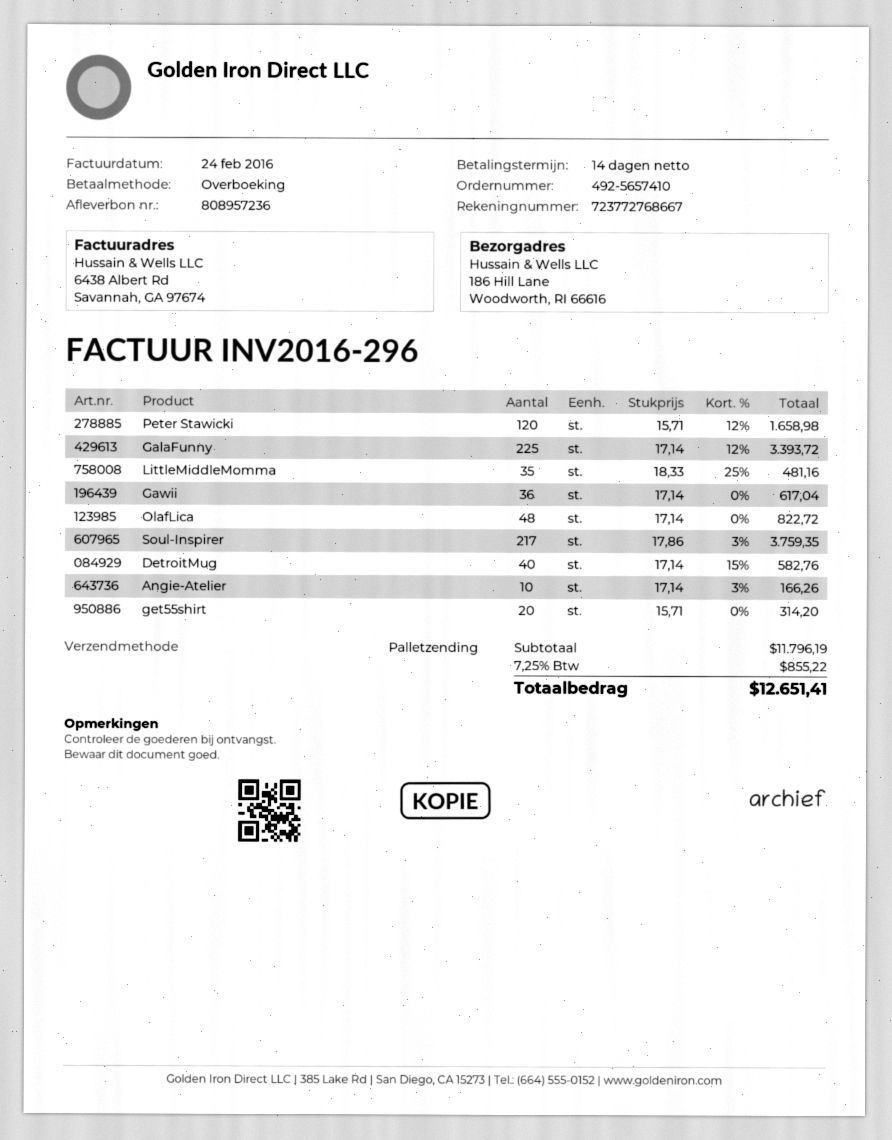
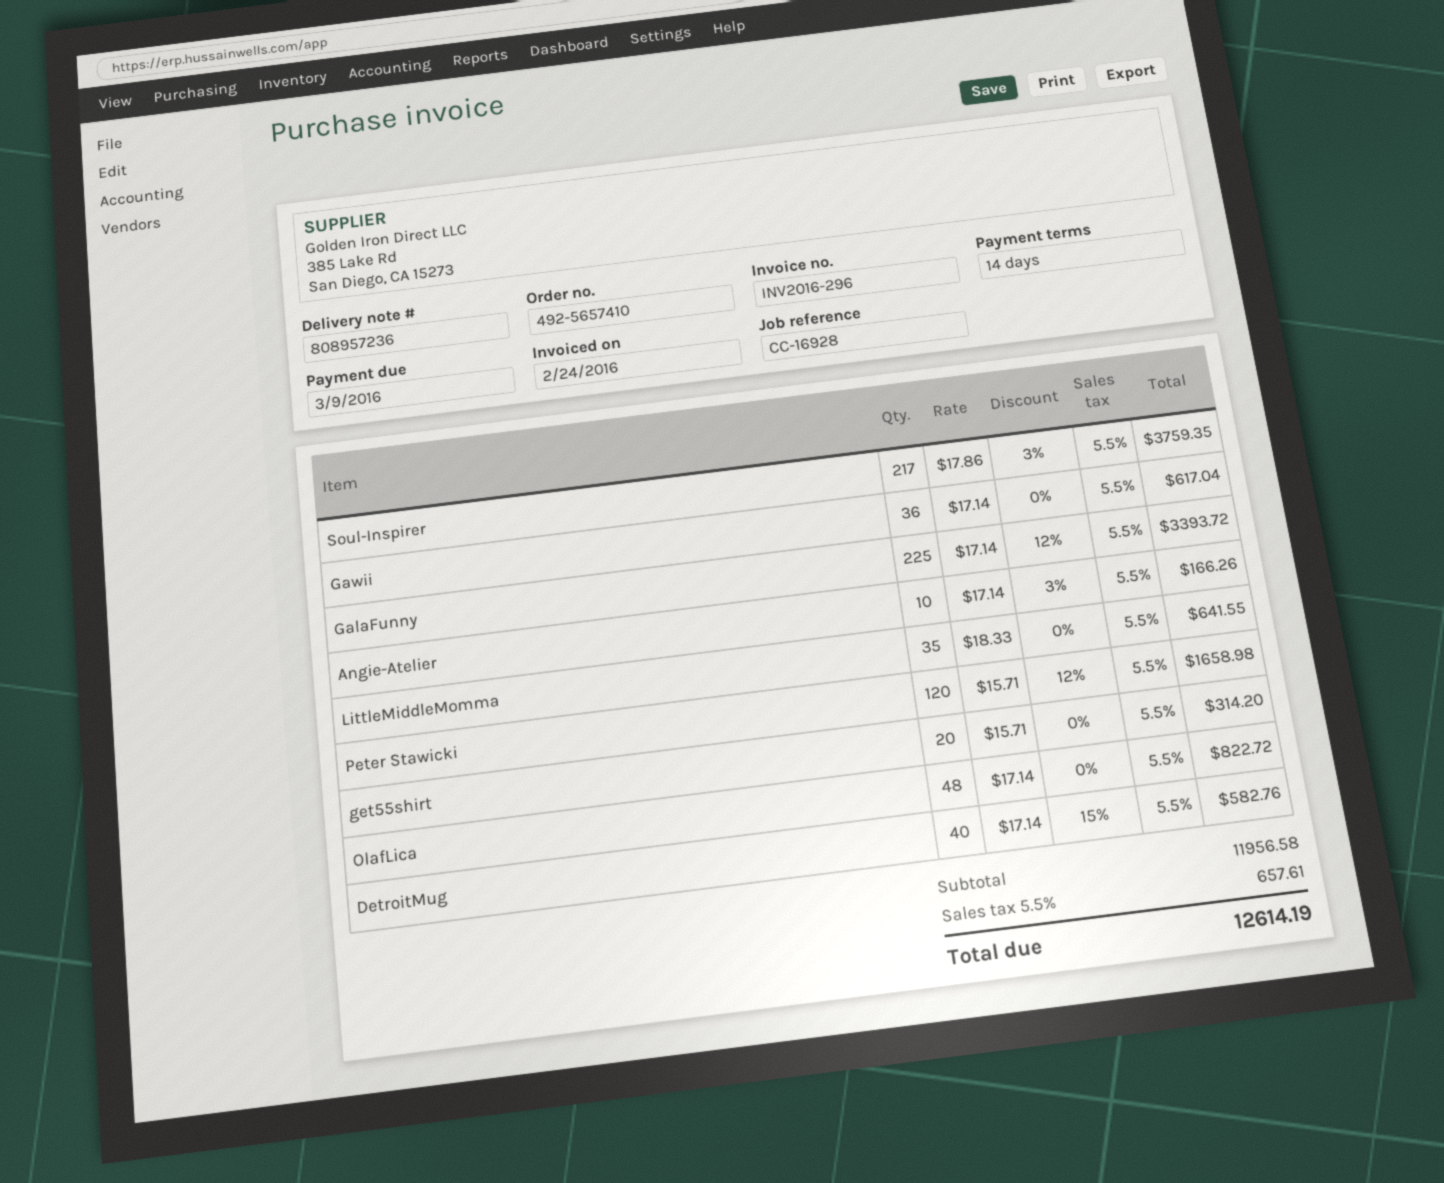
LittleMiddleMomma: 35 x 18.33 - 25% = 481.16 -> 35 x 18.33 = 641.55
subtotal: 11796.19 -> 11956.58
tax: 7.25% = 855.22 -> 5.5% = 657.61
total: 12651.41 -> 12614.19

